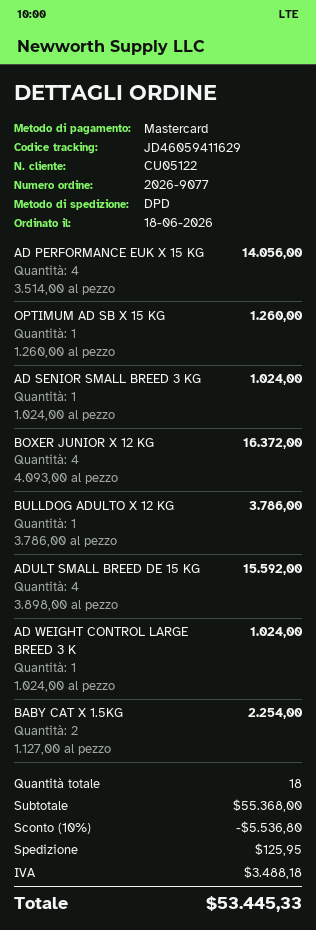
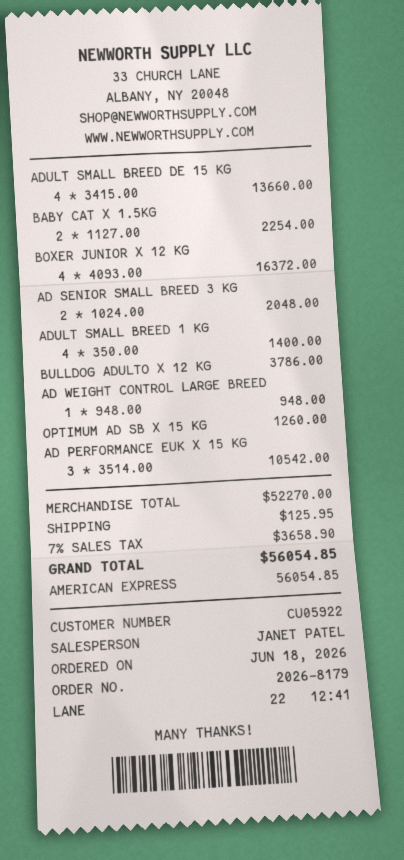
order number: 2026-9077 -> 2026-8179
customer number: CU05122 -> CU05922
payment method: Mastercard -> American Express
AD PERFORMANCE EUK X 15 KG: 4 x 3514.00 = 14056.00 -> 3 x 3514.00 = 10542.00
AD SENIOR SMALL BREED 3 KG: 1 x 1024.00 = 1024.00 -> 2 x 1024.00 = 2048.00
ADULT SMALL BREED DE 15 KG: 4 x 3898.00 = 15592.00 -> 4 x 3415.00 = 13660.00
AD WEIGHT CONTROL LARGE BREED 3 K: 1 x 1024.00 = 1024.00 -> 1 x 948.00 = 948.00
ADULT SMALL BREED 1 KG: none -> 4 x 350.00 = 1400.00
subtotal: 55368.00 -> 52270.00
discount: 10% = 5536.80 -> none
tax: 3488.18 -> 3658.90
total: 53445.33 -> 56054.85

